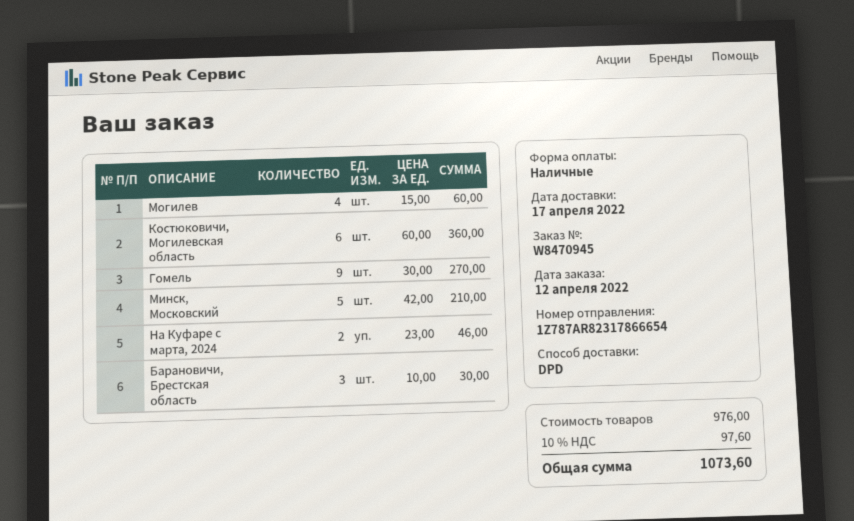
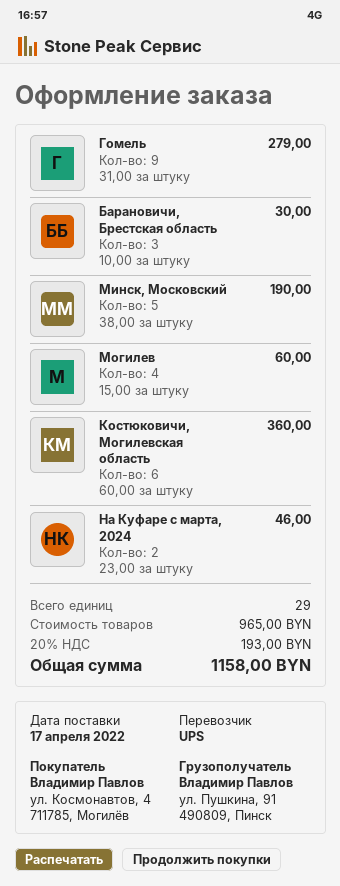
shipping method: DPD -> UPS
Гомель: 9 x 30.00 = 270.00 -> 9 x 31.00 = 279.00
Минск, Московский: 5 x 42.00 = 210.00 -> 5 x 38.00 = 190.00
subtotal: 976.00 -> 965.00
tax: 10% = 97.60 -> 20% = 193.00
total: 1073.60 -> 1158.00

